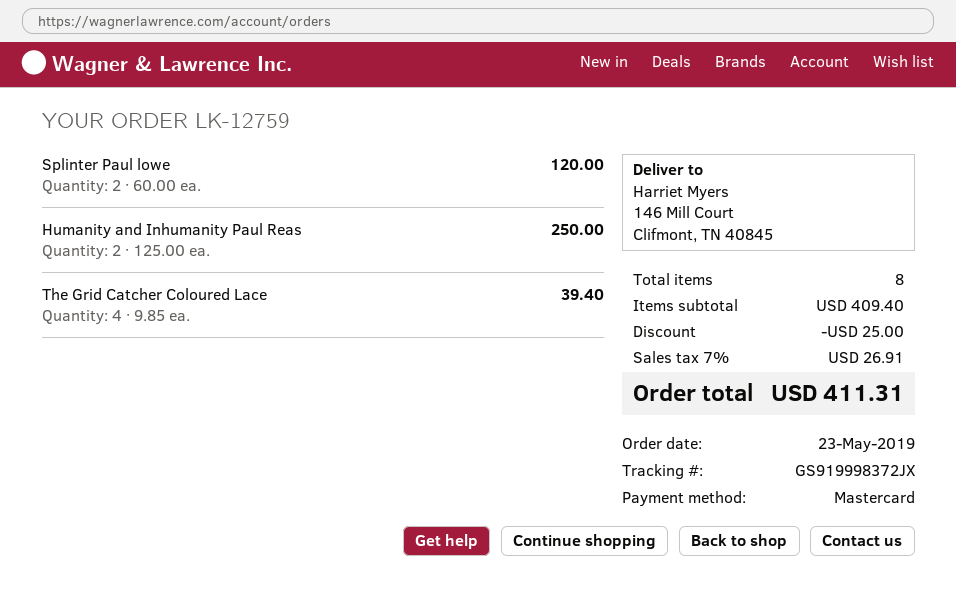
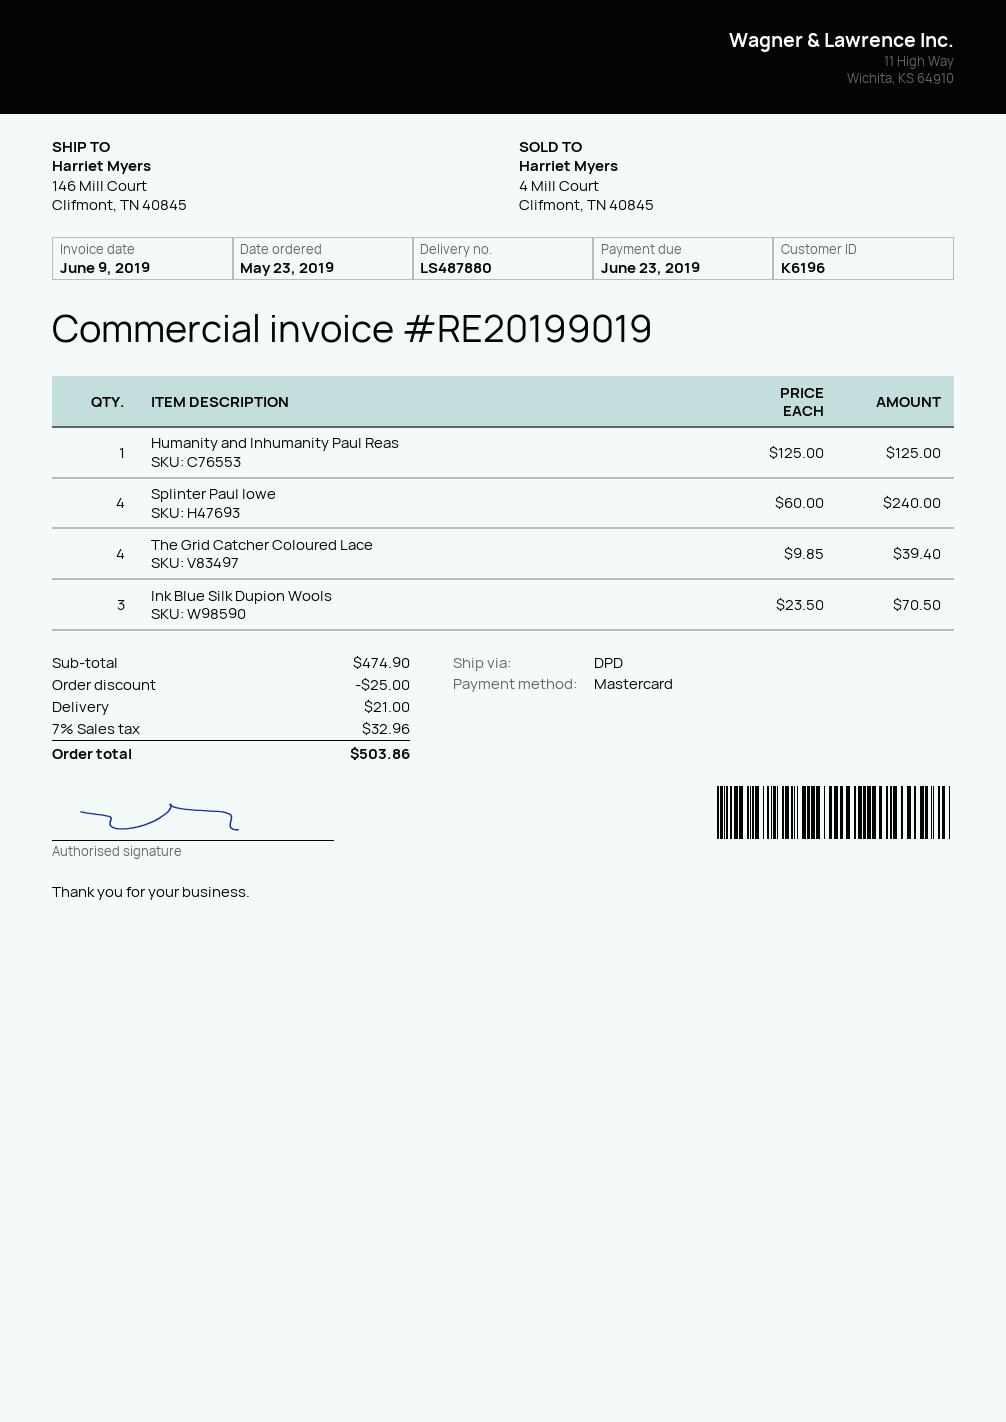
Splinter Paul lowe: 2 x 60.00 = 120.00 -> 4 x 60.00 = 240.00
Humanity and Inhumanity Paul Reas: 2 x 125.00 = 250.00 -> 1 x 125.00 = 125.00
Ink Blue Silk Dupion Wools: none -> 3 x 23.50 = 70.50
subtotal: 409.40 -> 474.90
shipping: none -> 21.00
tax: 7% = 26.91 -> 7% = 32.96
total: 411.31 -> 503.86

